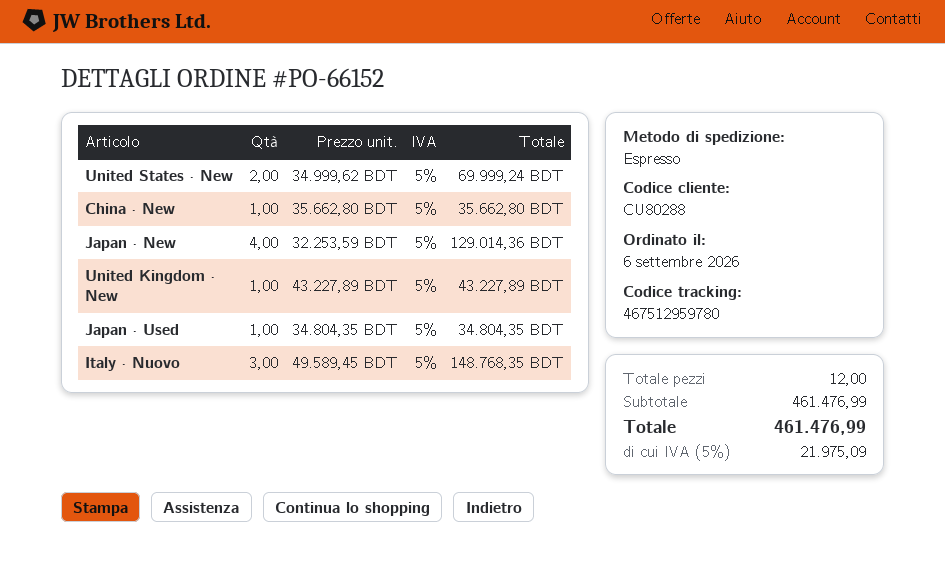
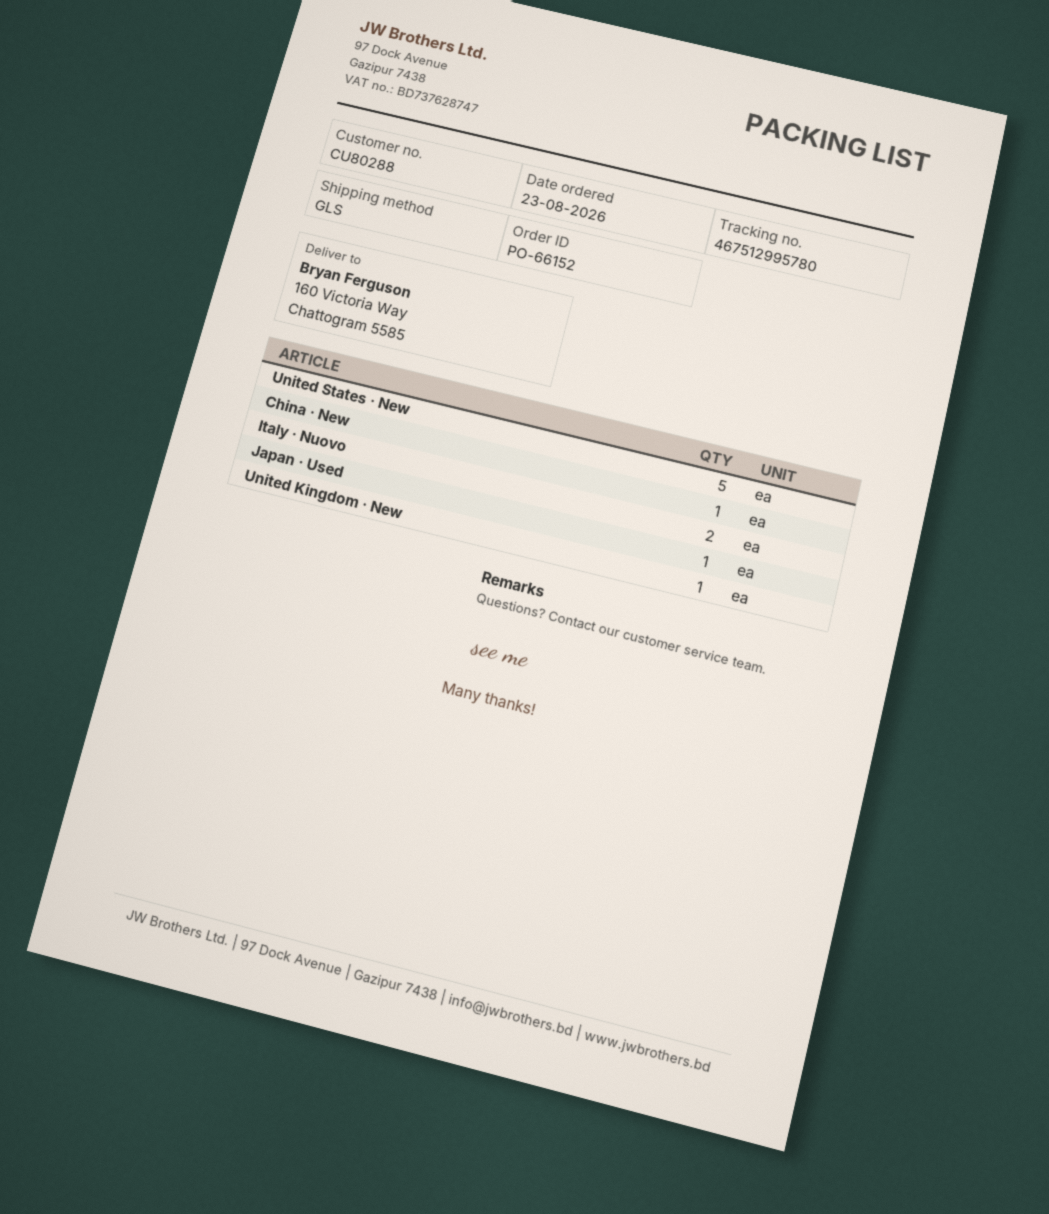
order date: 2026-09-06 -> 2026-08-23
shipping method: express -> GLS
tracking number: 467512959780 -> 467512995780
United States · New: 2 -> 5
Japan · New: 4 -> none
Italy · Nuovo: 3 -> 2

